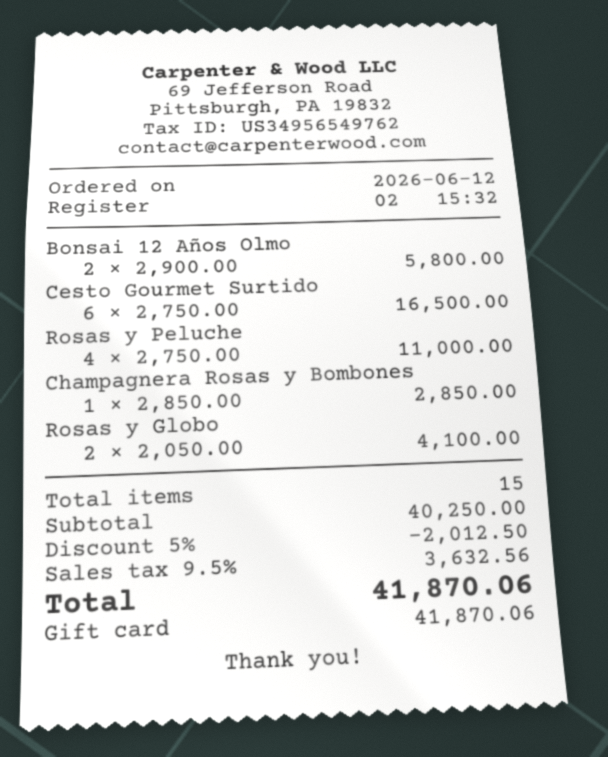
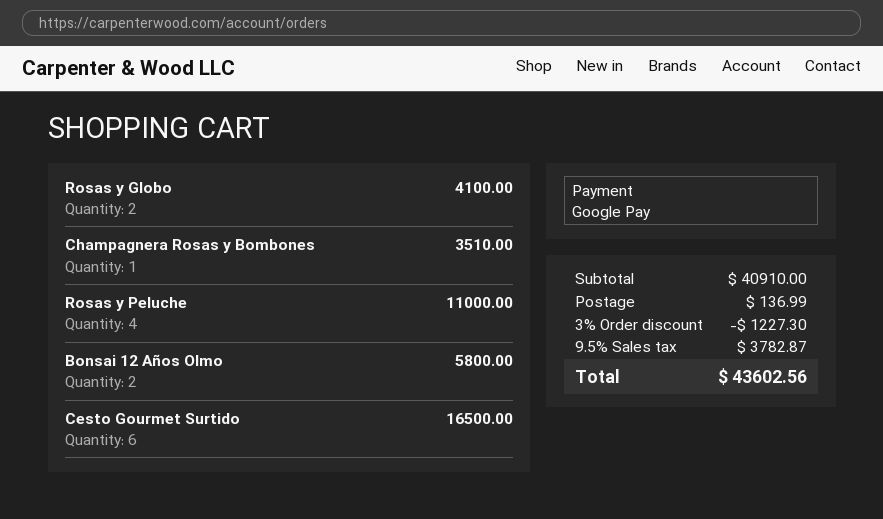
payment method: gift card -> Google Pay
Champagnera Rosas y Bombones: 1 for 2850.00 -> 1 for 3510.00
subtotal: 40250.00 -> 40910.00
discount: 5% = 2012.50 -> 3% = 1227.30
shipping: none -> 136.99
tax: 9.5% = 3632.56 -> 9.5% = 3782.87
total: 41870.06 -> 43602.56

